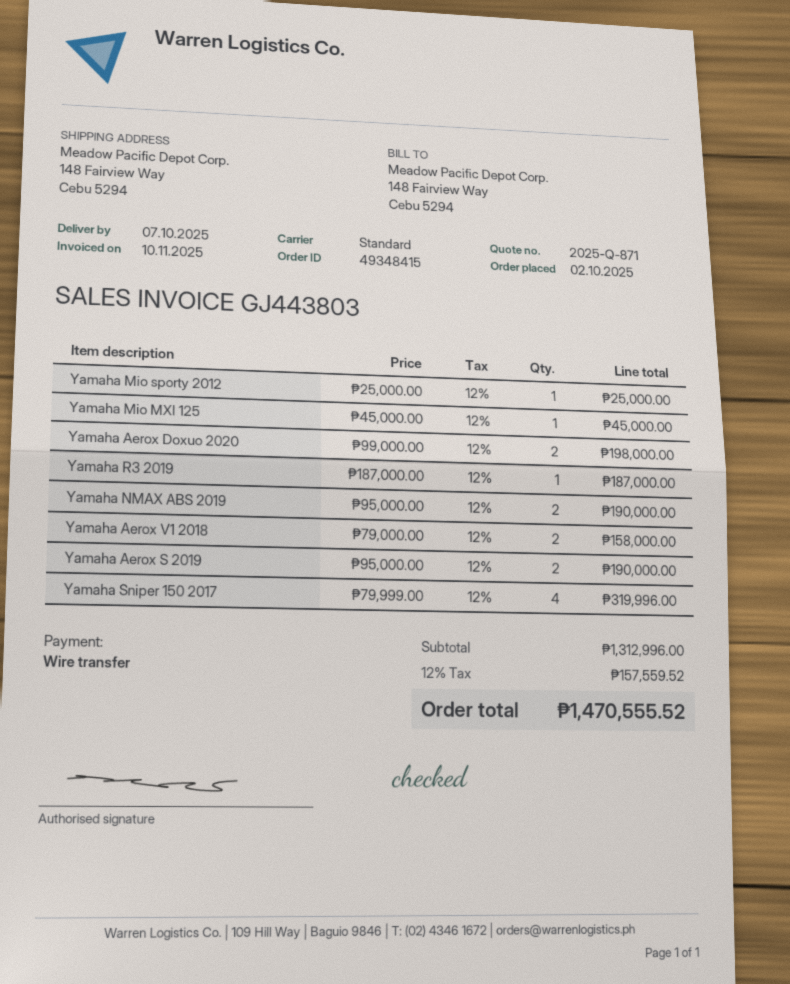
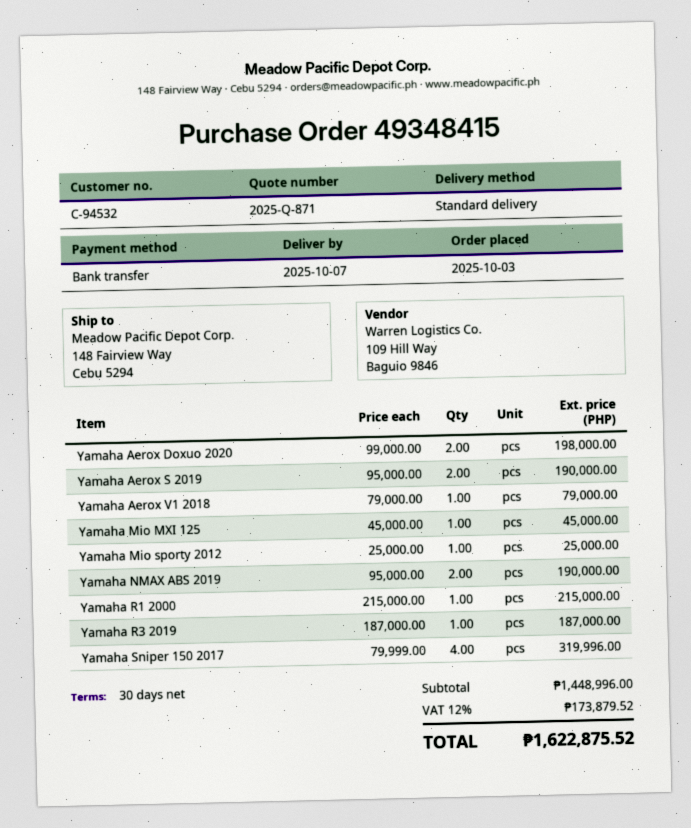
order date: 2025-10-02 -> 2025-10-03
Yamaha Aerox V1 2018: 2 x 79000.00 = 158000.00 -> 1 x 79000.00 = 79000.00
Yamaha R1 2000: none -> 1 x 215000.00 = 215000.00
subtotal: 1312996.00 -> 1448996.00
tax: 12% = 157559.52 -> 12% = 173879.52
total: 1470555.52 -> 1622875.52

